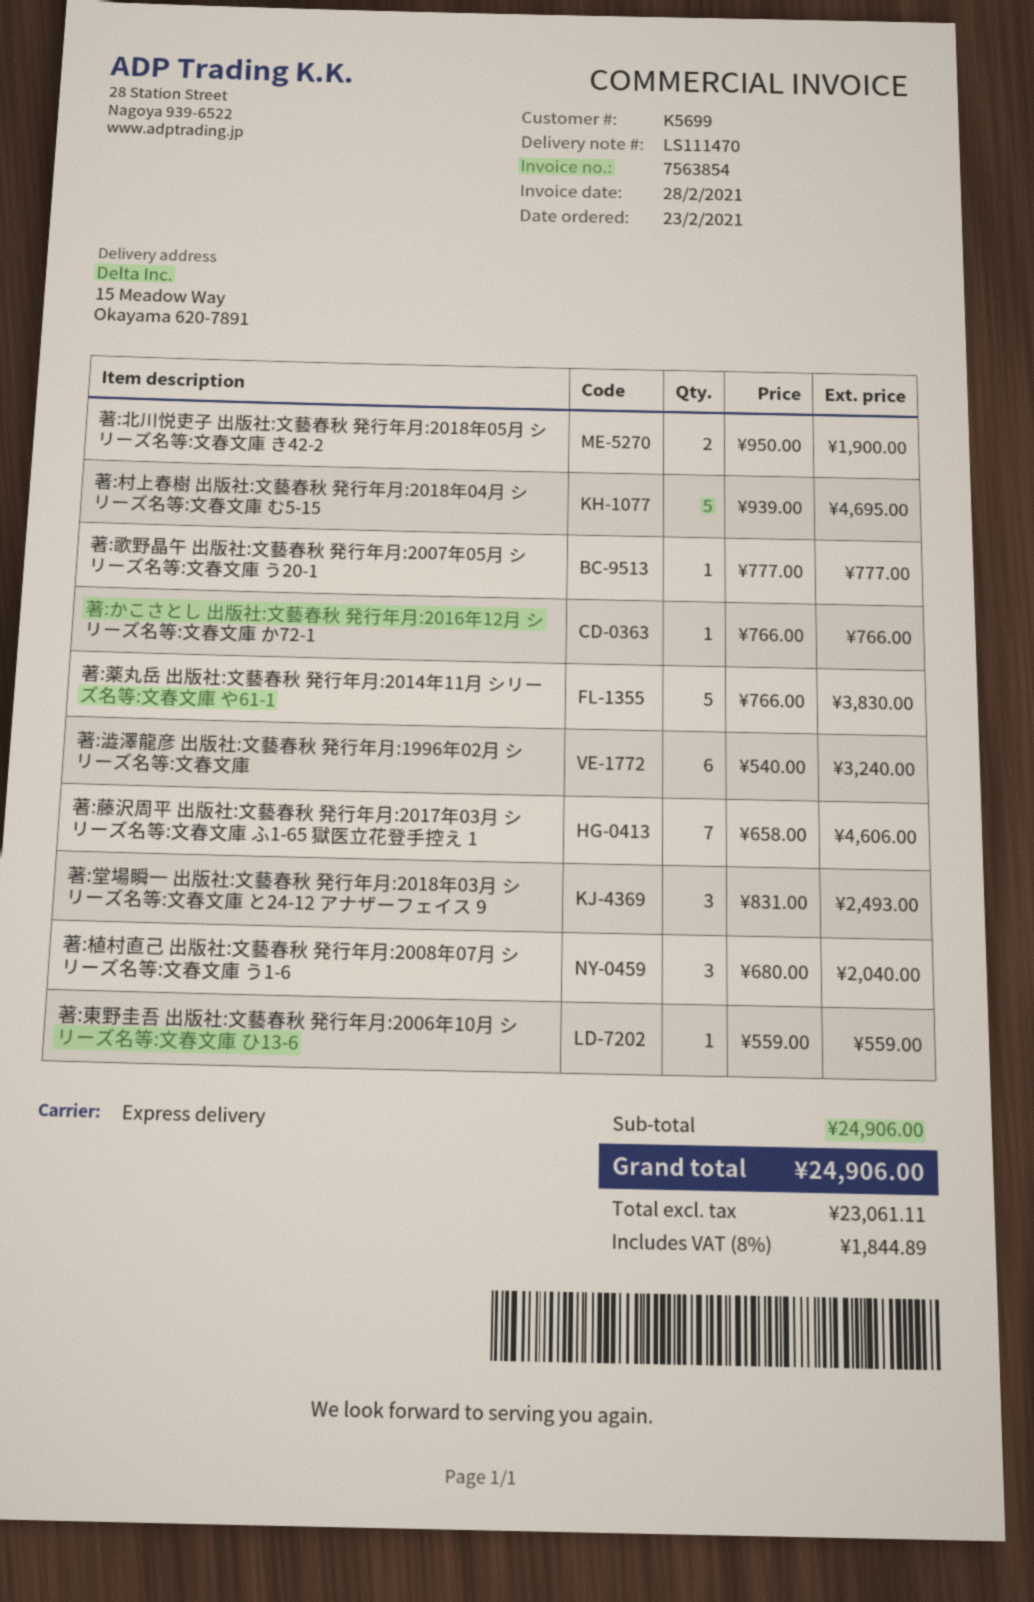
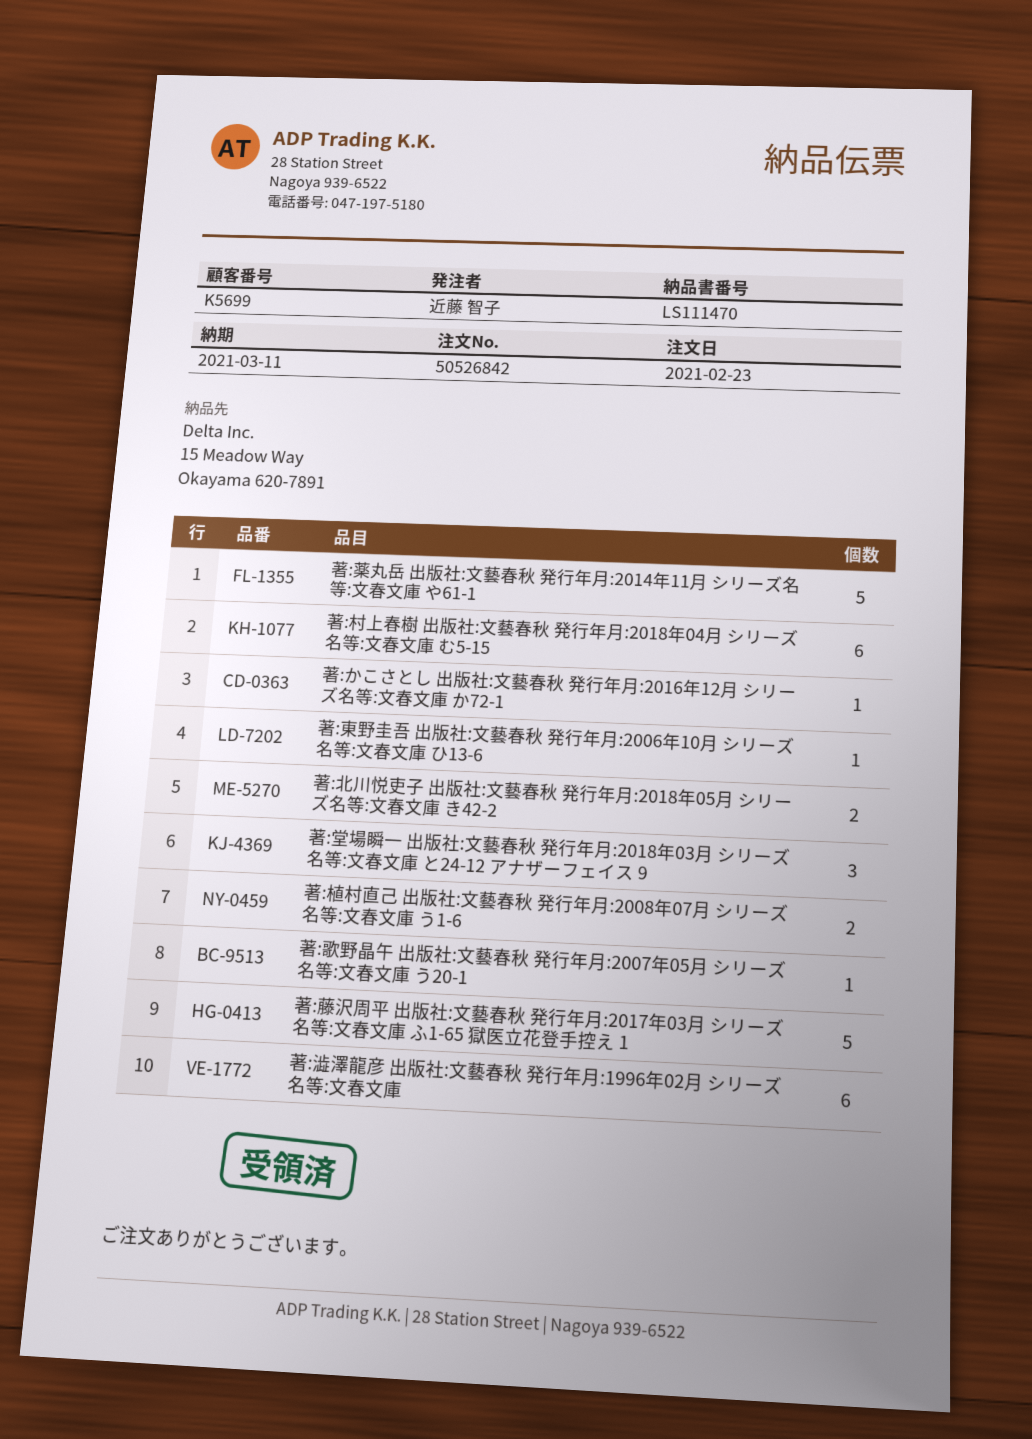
著:村上春樹 出版社:文藝春秋 発行年月:2018年04月 シリーズ名等:文春文庫 む5-15: 5 -> 6
著:藤沢周平 出版社:文藝春秋 発行年月:2017年03月 シリーズ名等:文春文庫 ふ1-65 獄医立花登手控え 1: 7 -> 5
著:植村直己 出版社:文藝春秋 発行年月:2008年07月 シリーズ名等:文春文庫 う1-6: 3 -> 2

